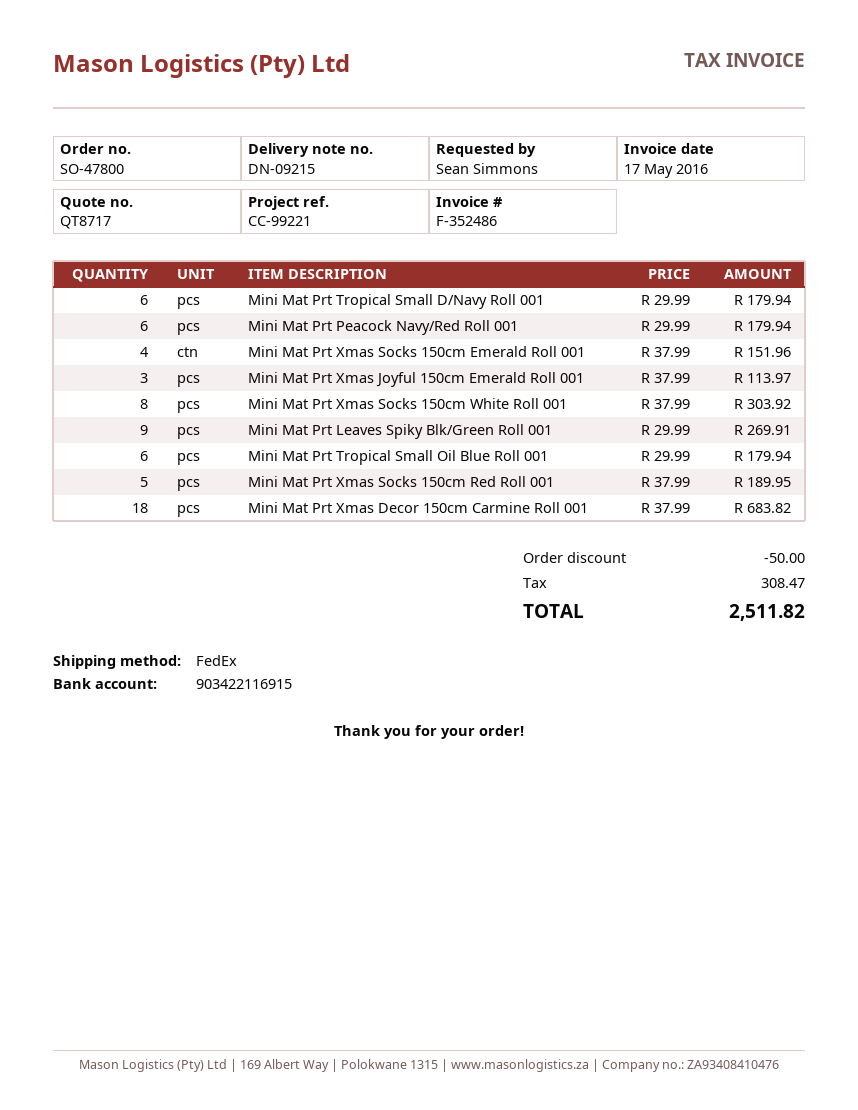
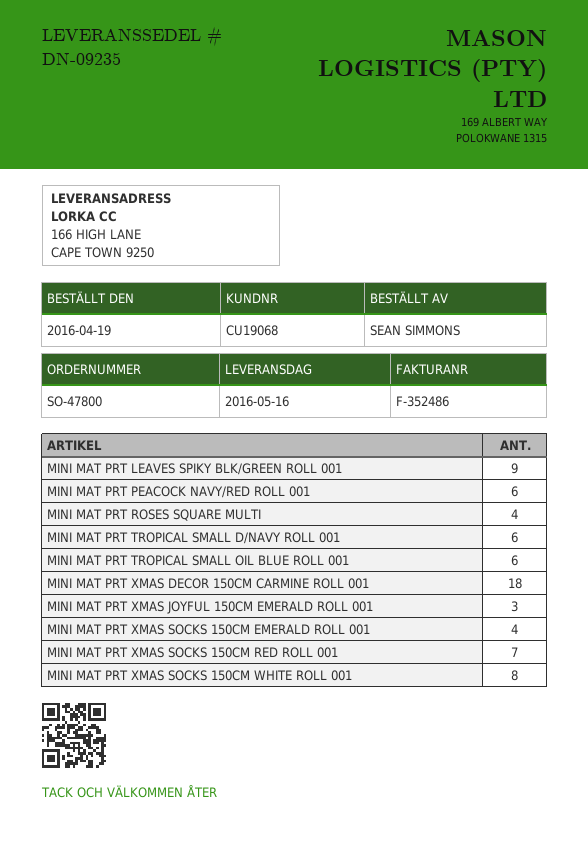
delivery note number: DN-09215 -> DN-09235
Mini Mat Prt Xmas Socks 150cm Red Roll 001: 5 -> 7
MINI MAT PRT ROSES SQUARE MULTI: none -> 4

